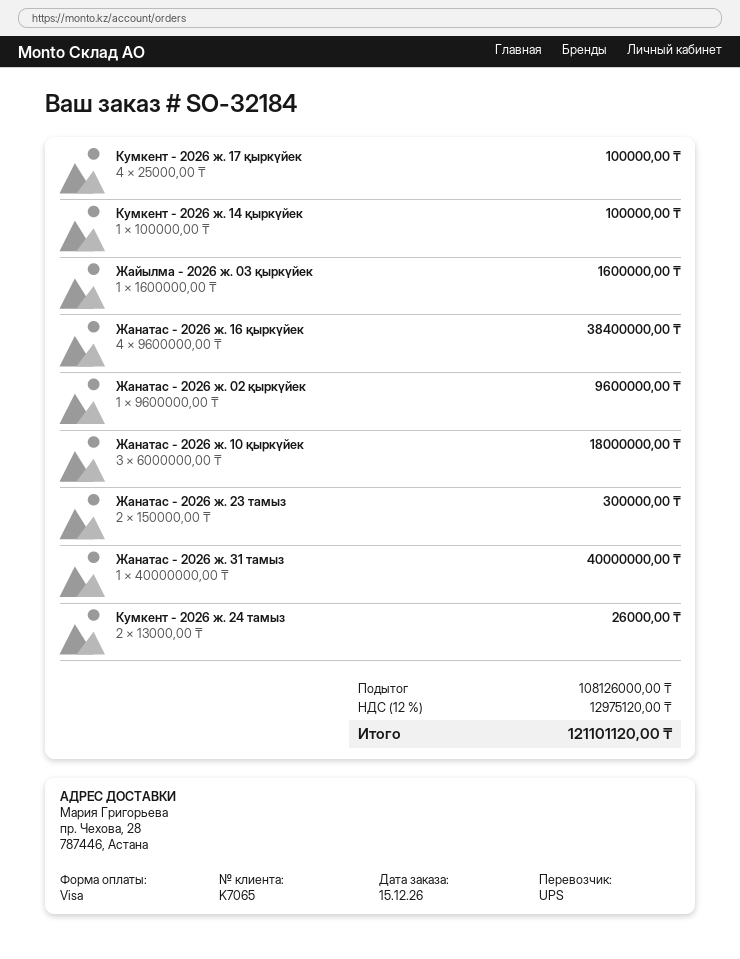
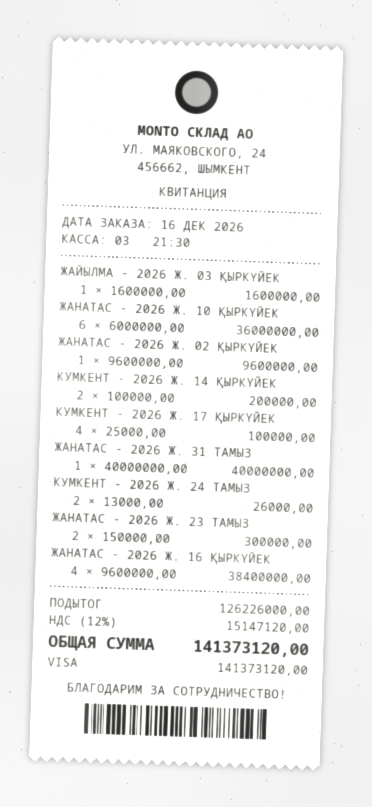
order date: 2026-12-15 -> 2026-12-16
Кумкент - 2026 ж. 14 қыркүйек: 1 x 100000.00 = 100000.00 -> 2 x 100000.00 = 200000.00
Жанатас - 2026 ж. 10 қыркүйек: 3 x 6000000.00 = 18000000.00 -> 6 x 6000000.00 = 36000000.00
subtotal: 108126000.00 -> 126226000.00
tax: 12% = 12975120.00 -> 12% = 15147120.00
total: 121101120.00 -> 141373120.00

